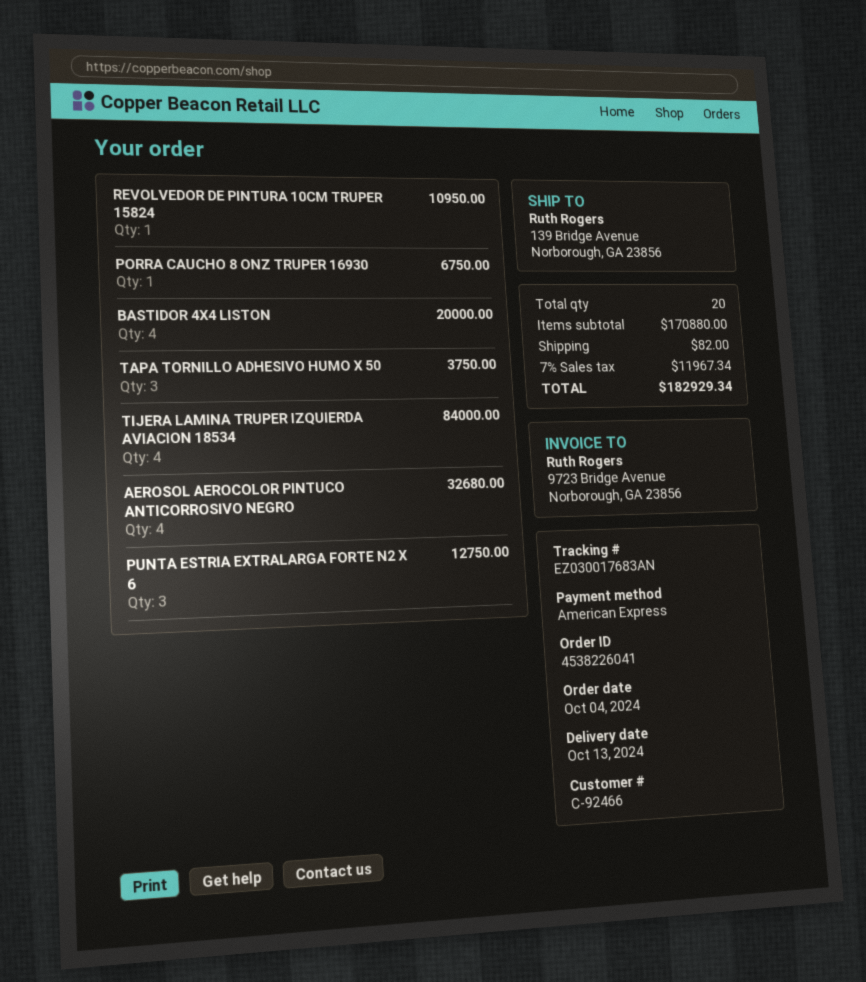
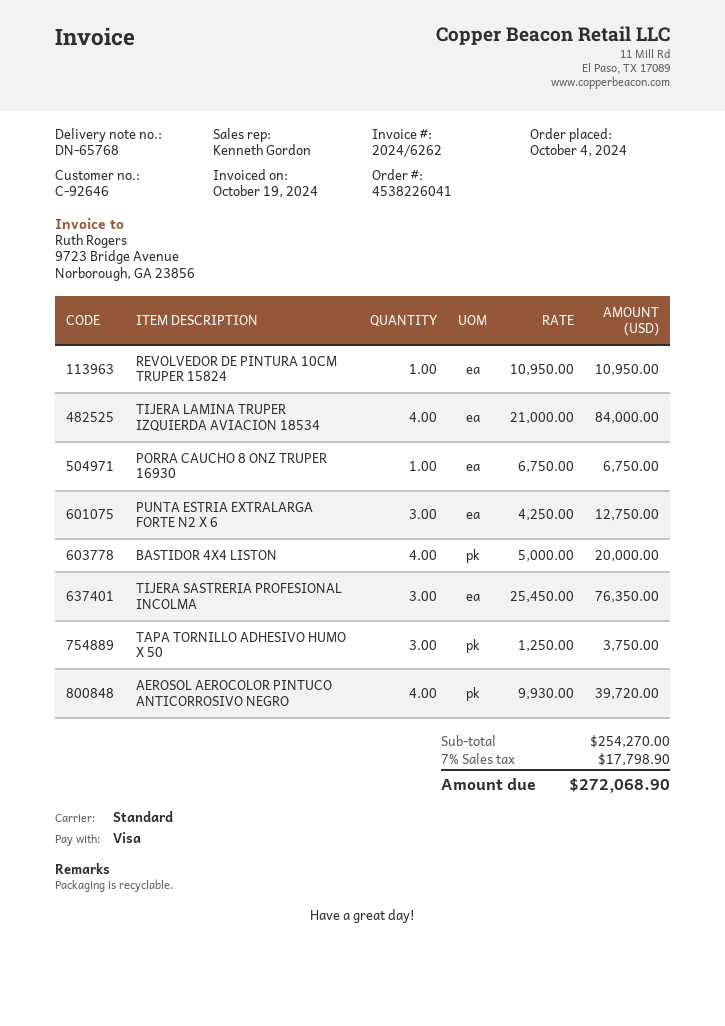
customer number: C-92466 -> C-92646
payment method: American Express -> Visa
AEROSOL AEROCOLOR PINTUCO ANTICORROSIVO NEGRO: 4 for 32680.00 -> 4 for 39720.00
TIJERA SASTRERIA PROFESIONAL INCOLMA: none -> 3 for 76350.00
subtotal: 170880.00 -> 254270.00
shipping: 82.00 -> none
tax: 7% = 11967.34 -> 7% = 17798.90
total: 182929.34 -> 272068.90

